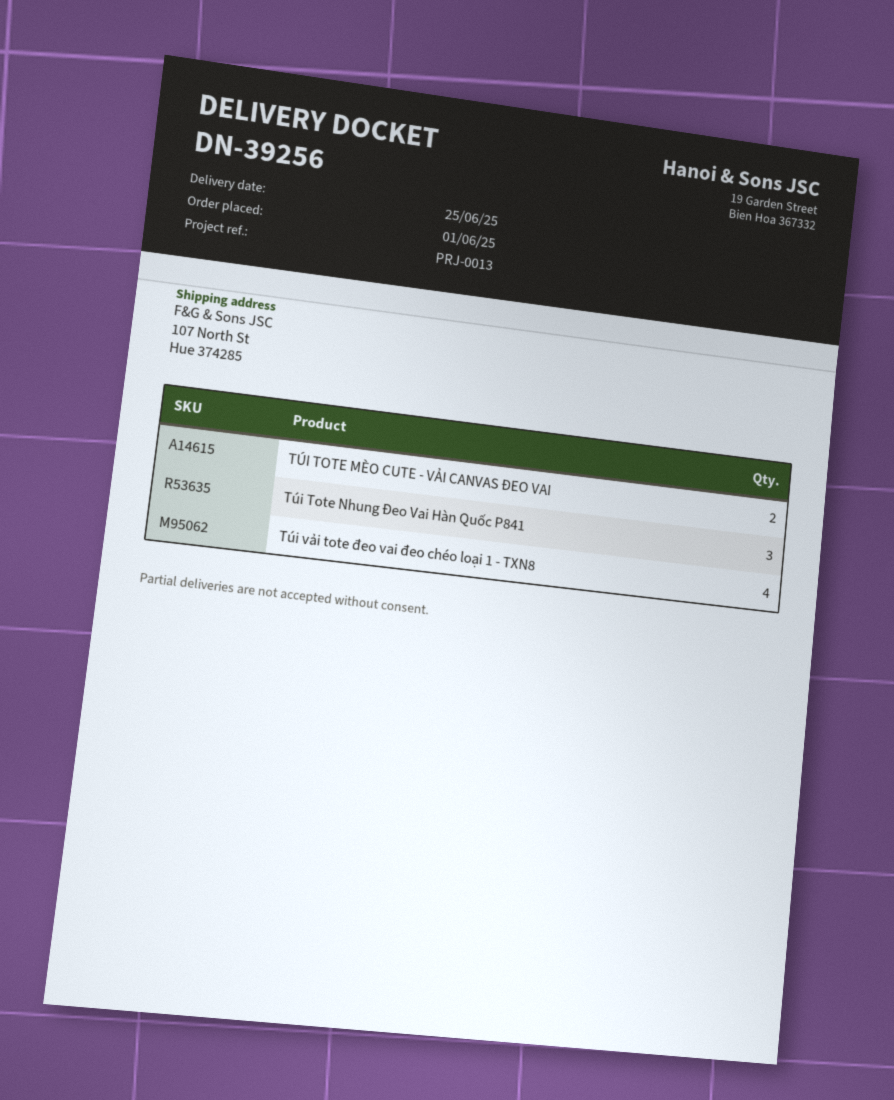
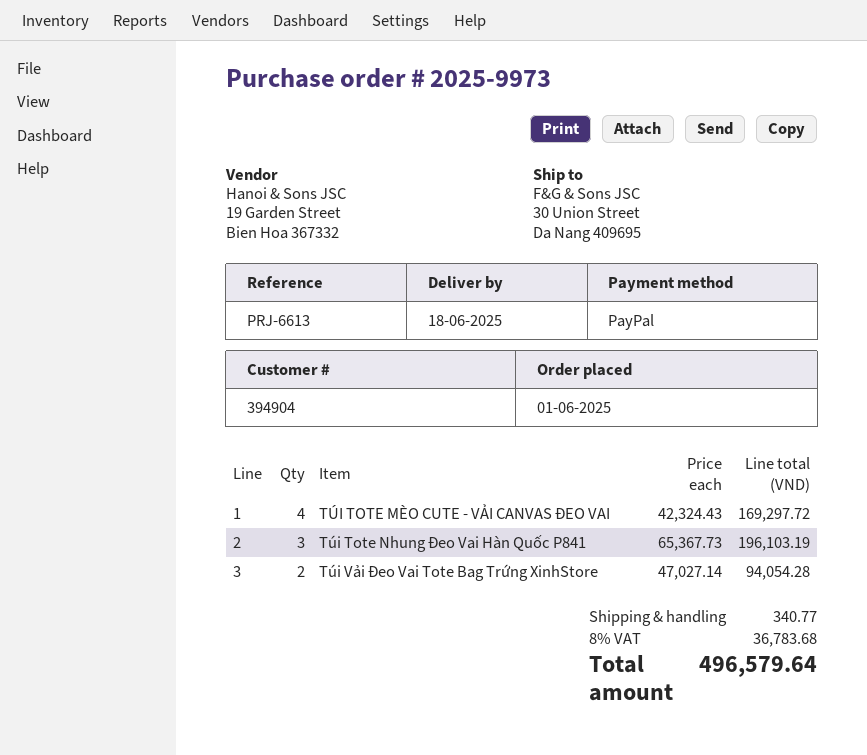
delivery date: 2025-06-25 -> 2025-06-18
reference: PRJ-0013 -> PRJ-6613
ship to: 107 North St, Hue 374285 -> 30 Union Street, Da Nang 409695
TÚI TOTE MÈO CUTE - VẢI CANVAS ĐEO VAI: 2 -> 4
Túi vải tote đeo vai đeo chéo loại 1 - TXN8: 4 -> none
Túi Vải Đeo Vai Tote Bag Trứng XinhStore: none -> 2

